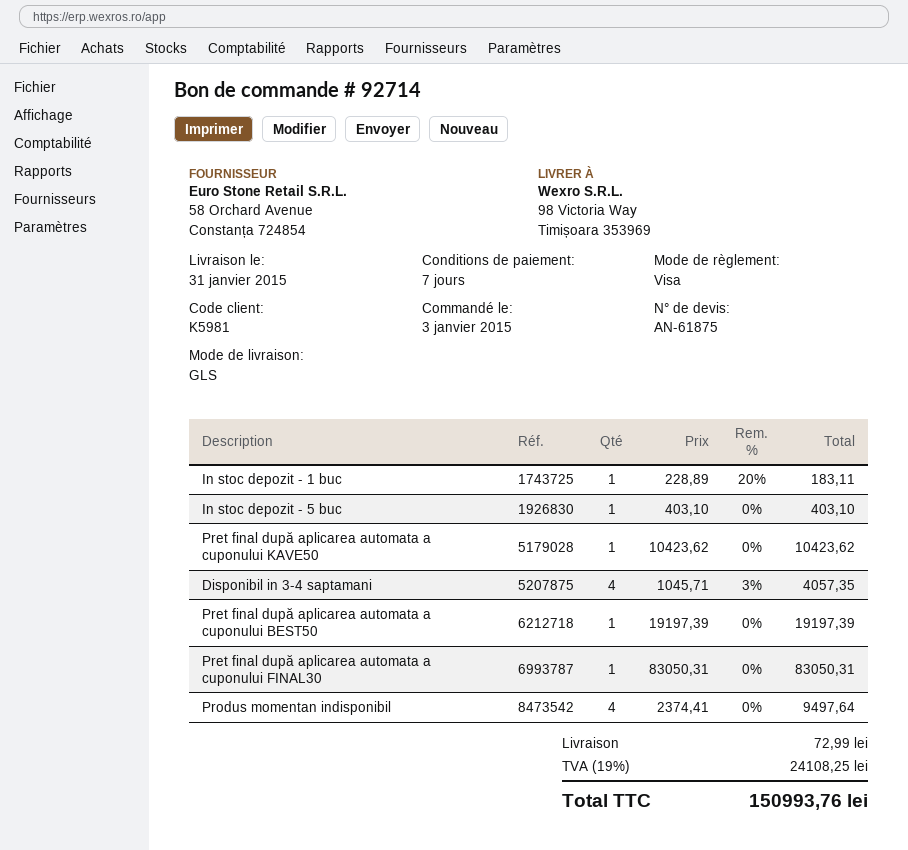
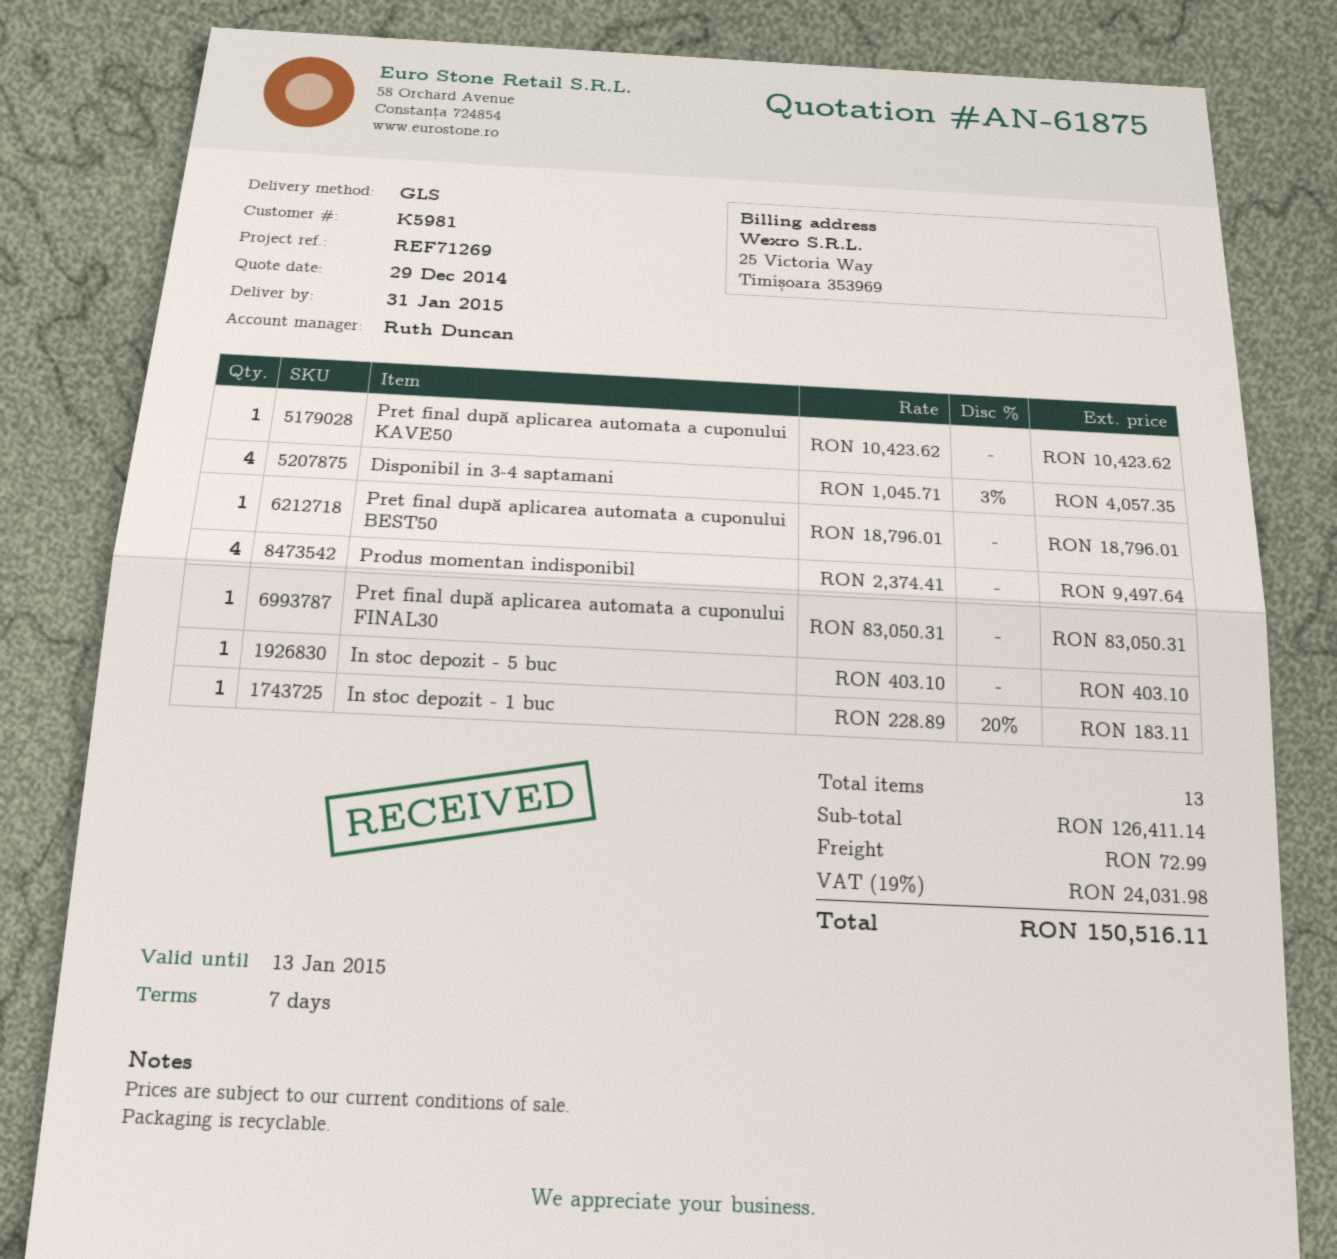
Pret final după aplicarea automata a cuponului BEST50: 1 x 19197.39 = 19197.39 -> 1 x 18796.01 = 18796.01
tax: 19% = 24108.25 -> 19% = 24031.98
total: 150993.76 -> 150516.11

